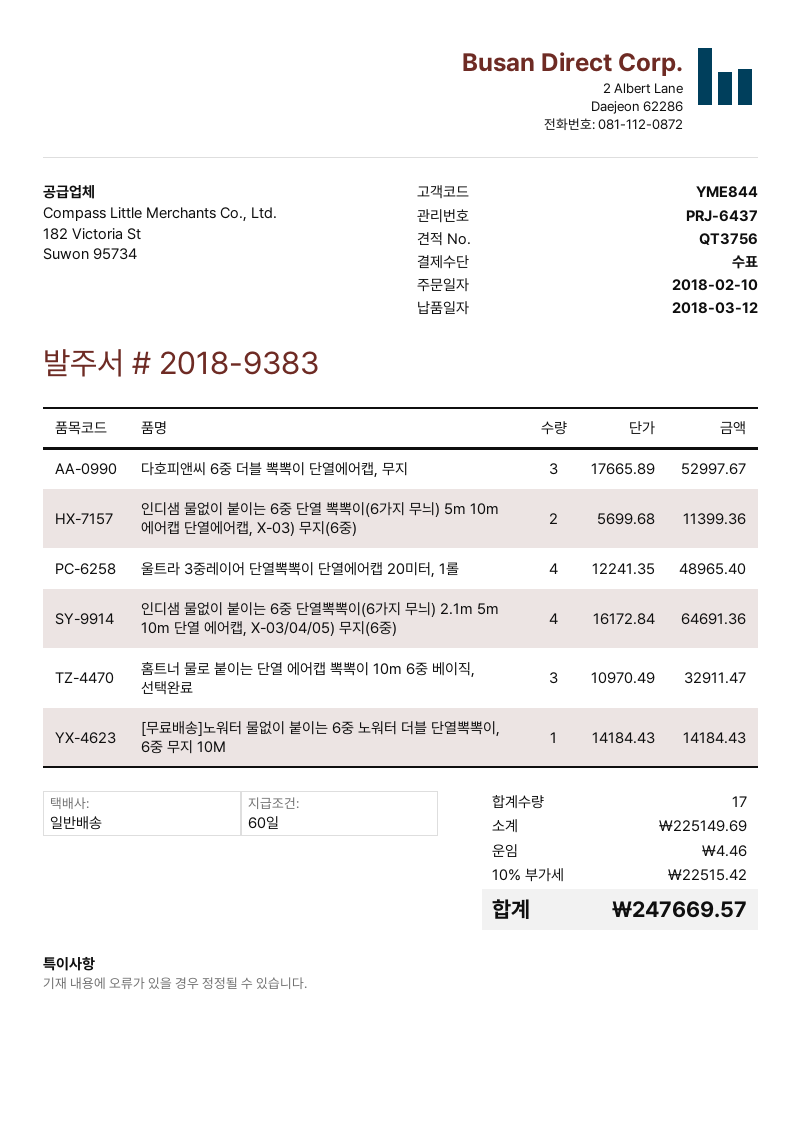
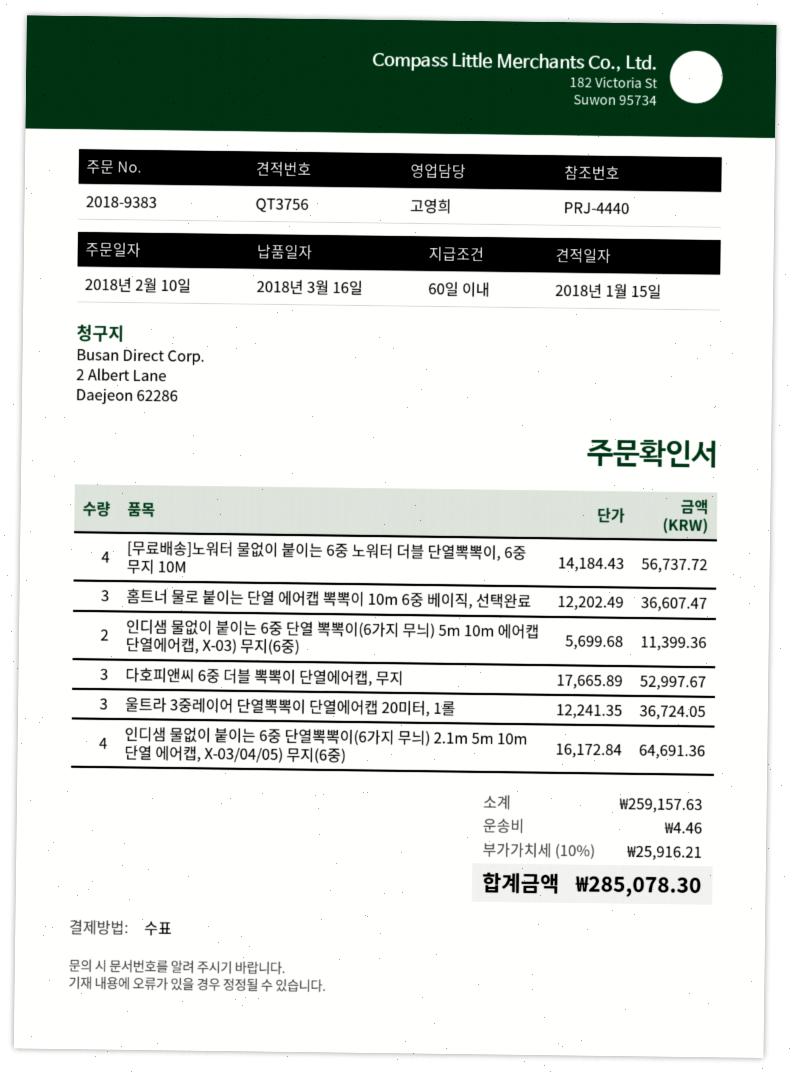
delivery date: 2018-03-12 -> 2018-03-16
reference: PRJ-6437 -> PRJ-4440
울트라 3중레이어 단열뽁뽁이 단열에어캡 20미터, 1롤: 4 x 12241.35 = 48965.40 -> 3 x 12241.35 = 36724.05
홈트너 물로 붙이는 단열 에어캡 뽁뽁이 10m 6중 베이직, 선택완료: 3 x 10970.49 = 32911.47 -> 3 x 12202.49 = 36607.47
[무료배송]노워터 물없이 붙이는 6중 노워터 더블 단열뽁뽁이, 6중 무지 10M: 1 x 14184.43 = 14184.43 -> 4 x 14184.43 = 56737.72
subtotal: 225149.69 -> 259157.63
tax: 10% = 22515.42 -> 10% = 25916.21
total: 247669.57 -> 285078.30

